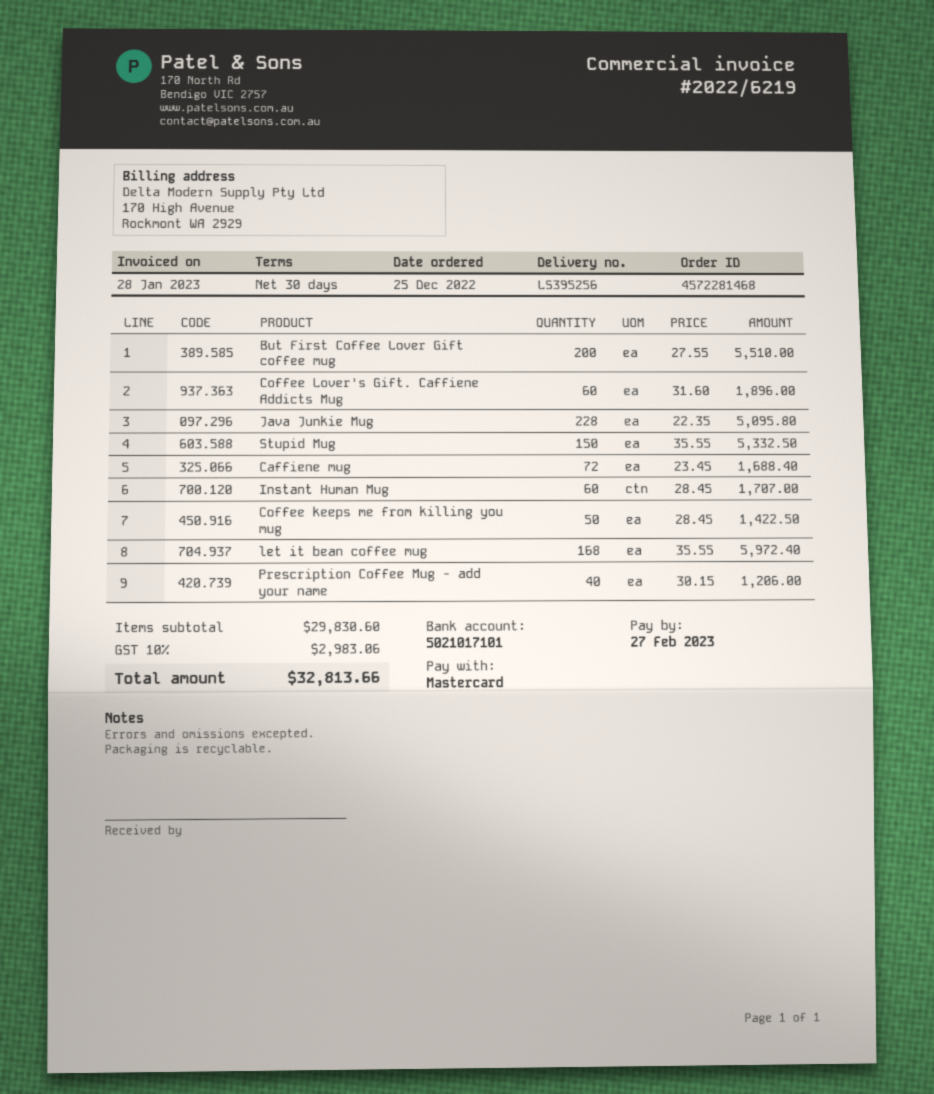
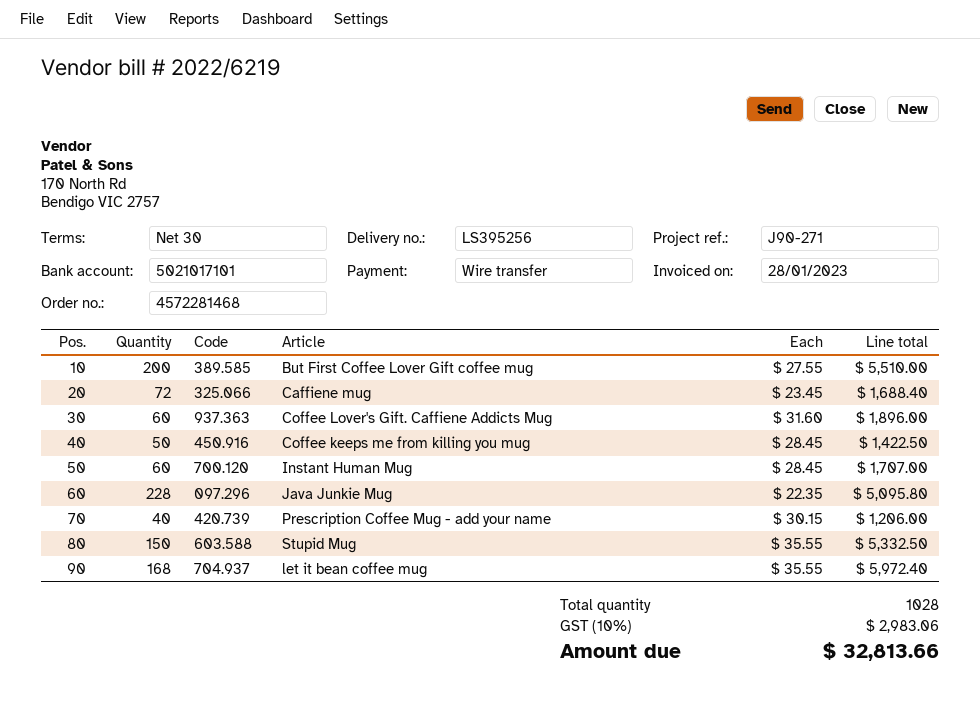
payment method: Mastercard -> bank transfer

